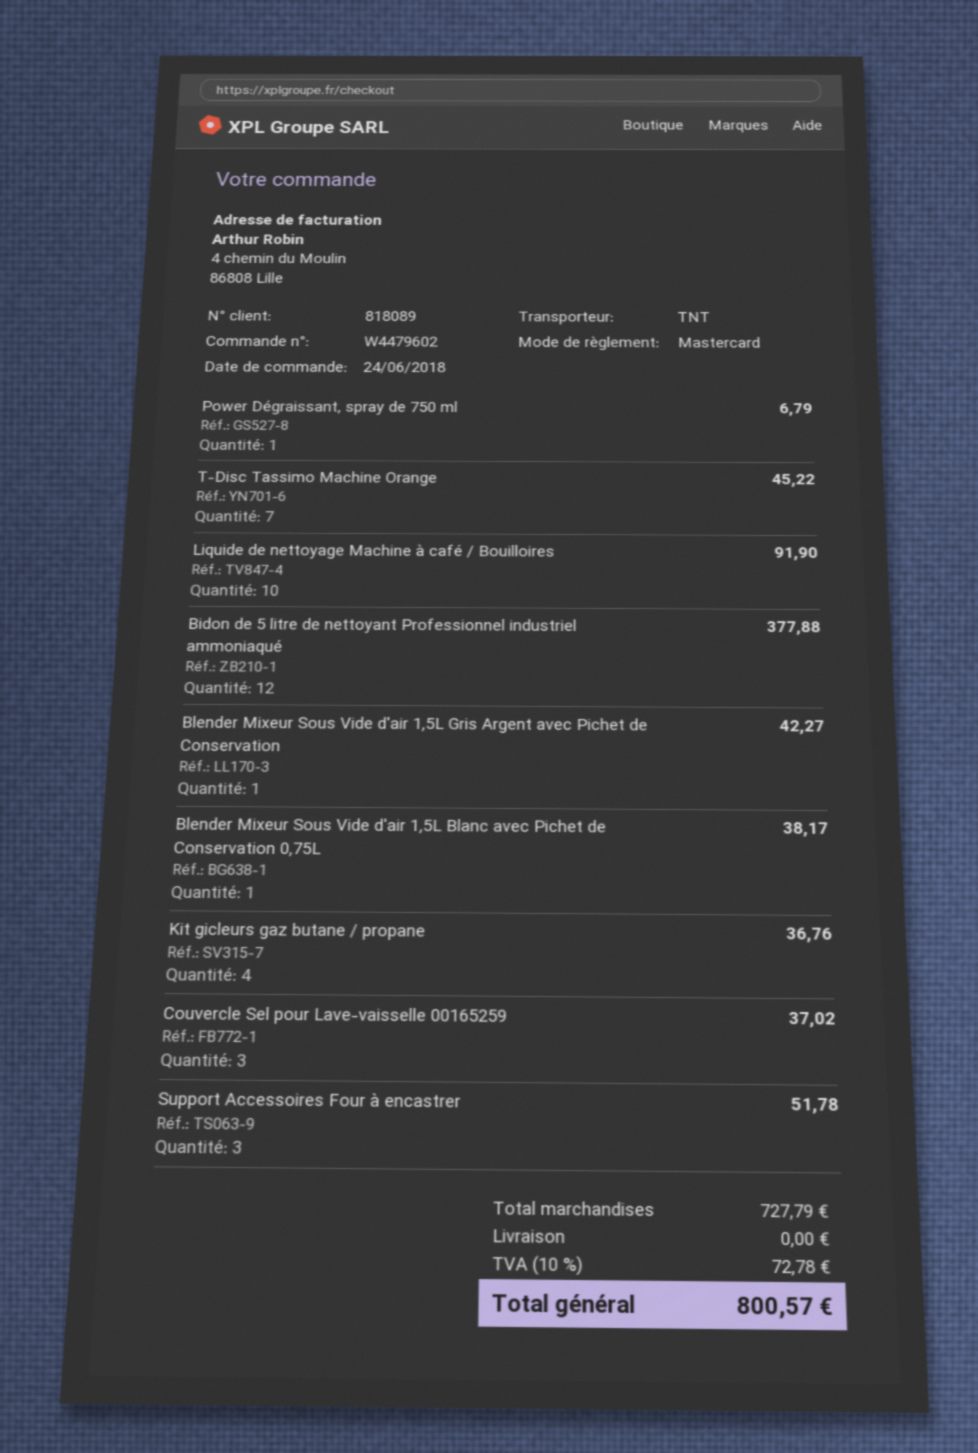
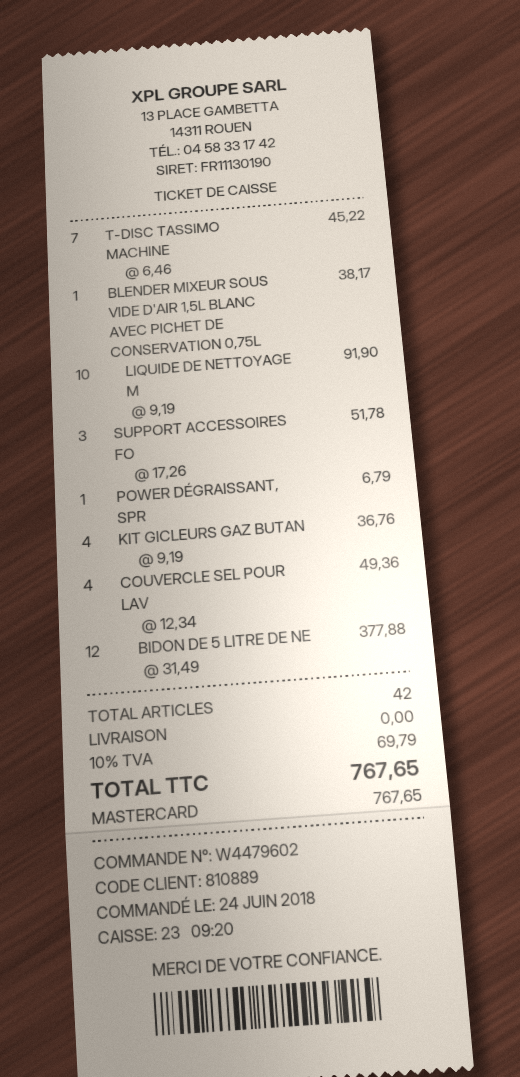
customer number: 818089 -> 810889
Blender Mixeur Sous Vide d'air 1,5L Gris Argent avec Pichet de Conservation: 1 for 42.27 -> none
Couvercle Sel pour Lave-vaisselle 00165259: 3 for 37.02 -> 4 for 49.36
tax: 10% = 72.78 -> 10% = 69.79
total: 800.57 -> 767.65

